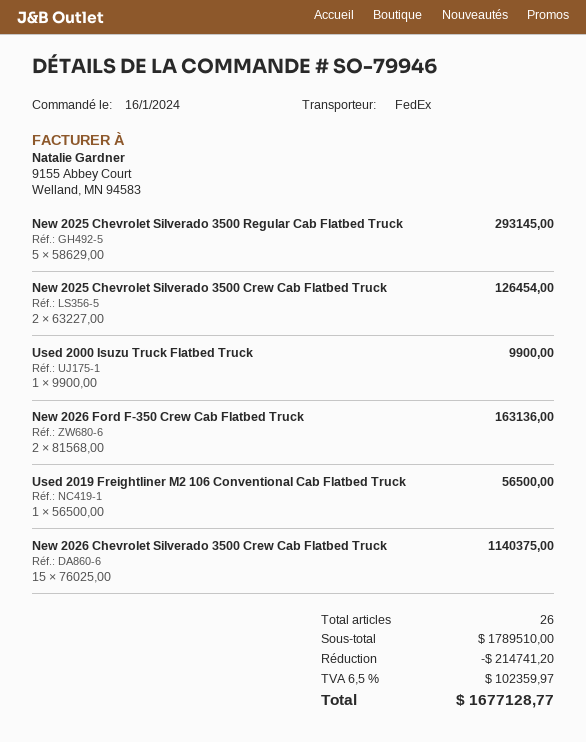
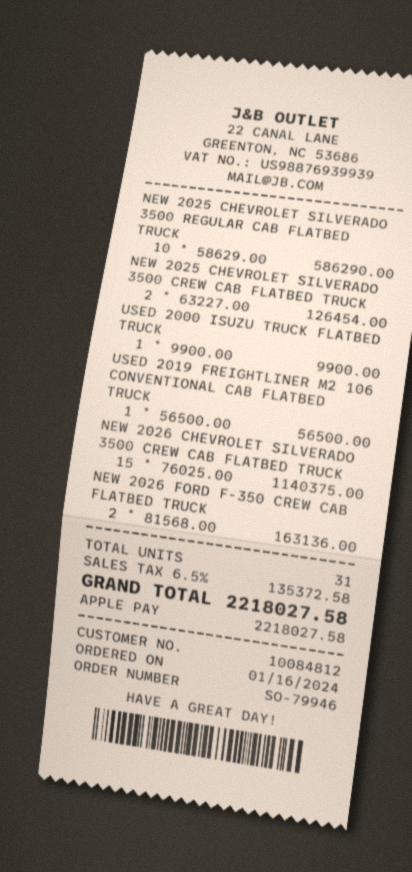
New 2025 Chevrolet Silverado 3500 Regular Cab Flatbed Truck: 5 x 58629.00 = 293145.00 -> 10 x 58629.00 = 586290.00
total quantity: 26 -> 31
discount: 214741.20 -> none
tax: 6.5% = 102359.97 -> 6.5% = 135372.58
total: 1677128.77 -> 2218027.58

